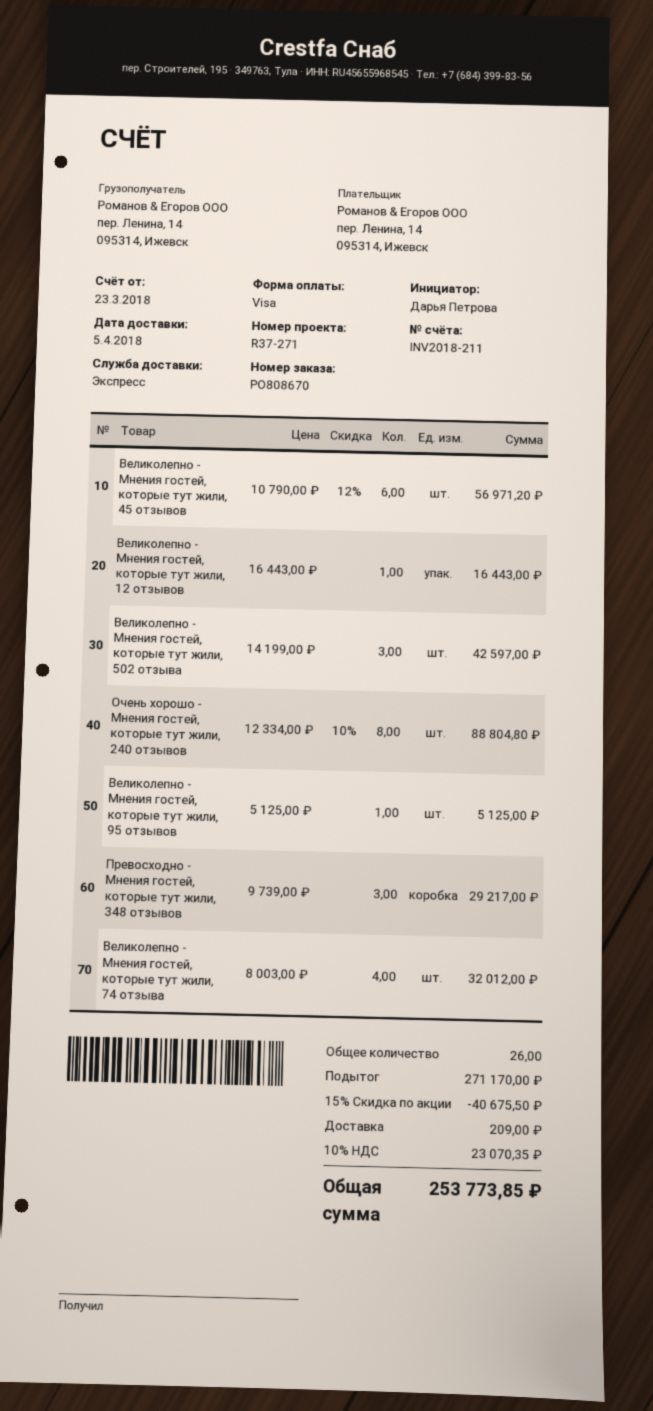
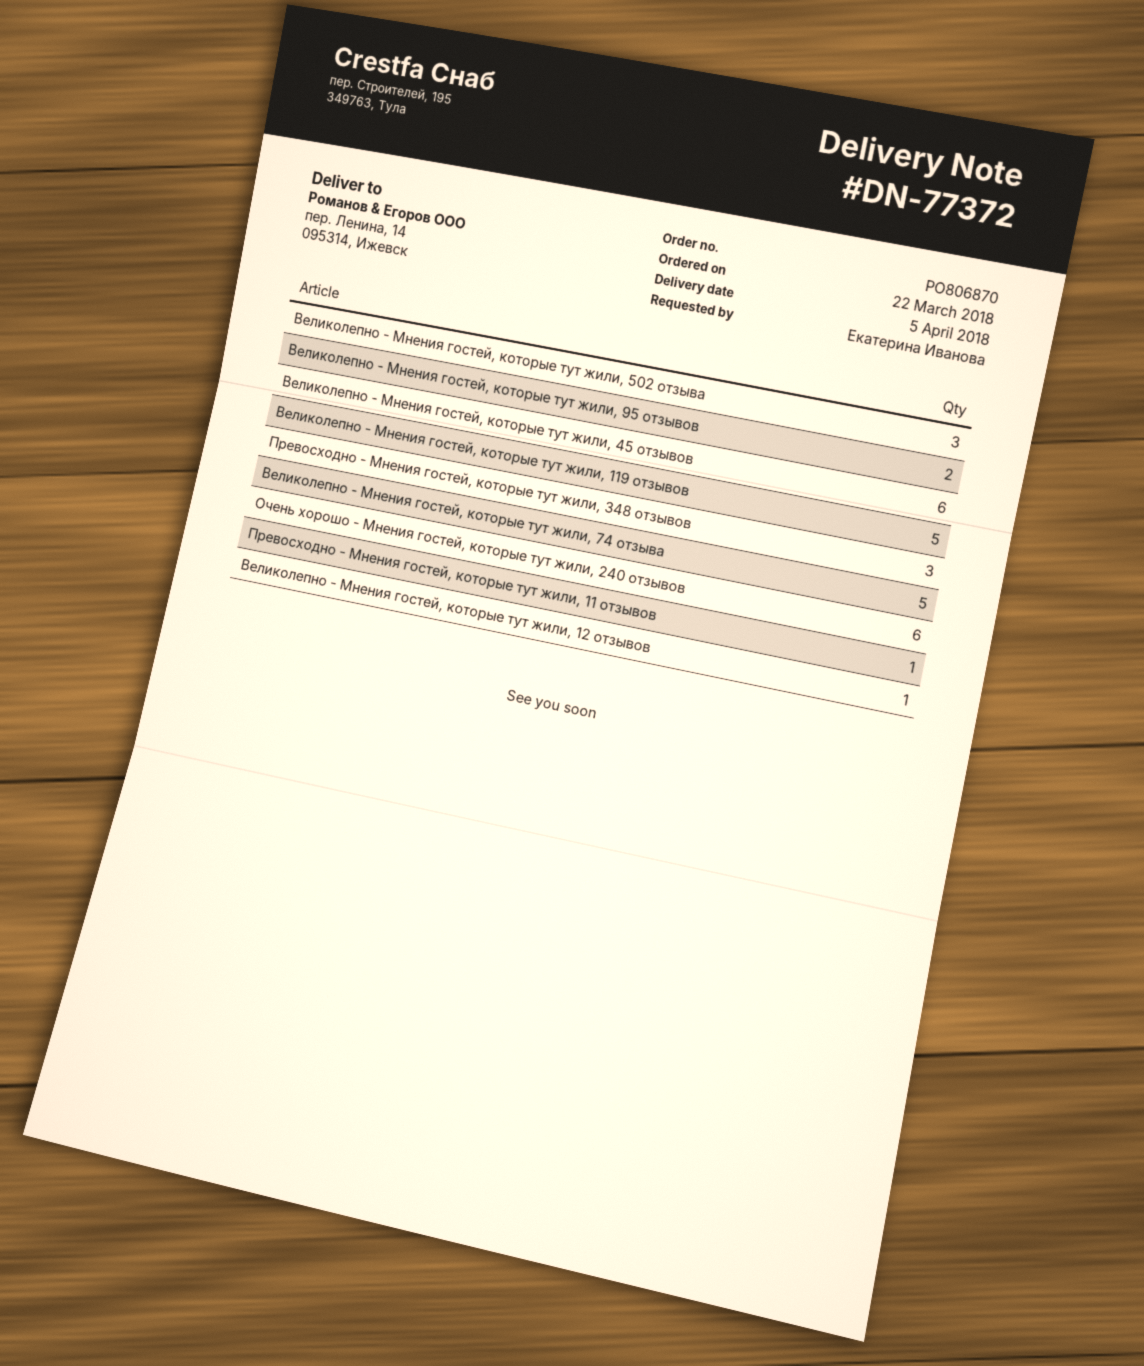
order number: PO808670 -> PO806870
ordered by: Дарья Петрова -> Екатерина Иванова
Очень хорошо - Мнения гостей, которые тут жили, 240 отзывов: 8 -> 6
Великолепно - Мнения гостей, которые тут жили, 95 отзывов: 1 -> 2
Великолепно - Мнения гостей, которые тут жили, 74 отзыва: 4 -> 5
Великолепно - Мнения гостей, которые тут жили, 119 отзывов: none -> 5
Превосходно - Мнения гостей, которые тут жили, 11 отзывов: none -> 1

